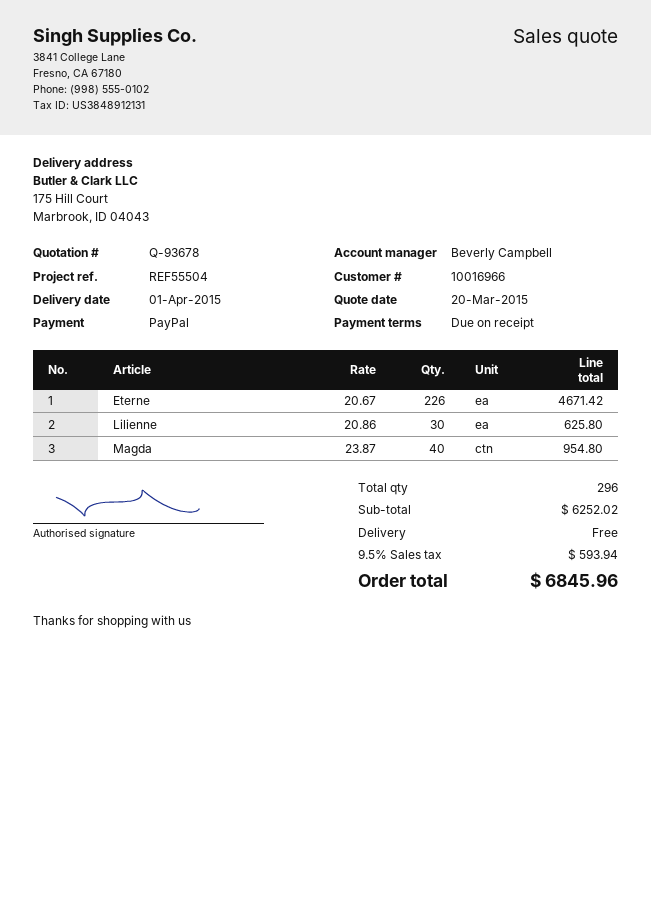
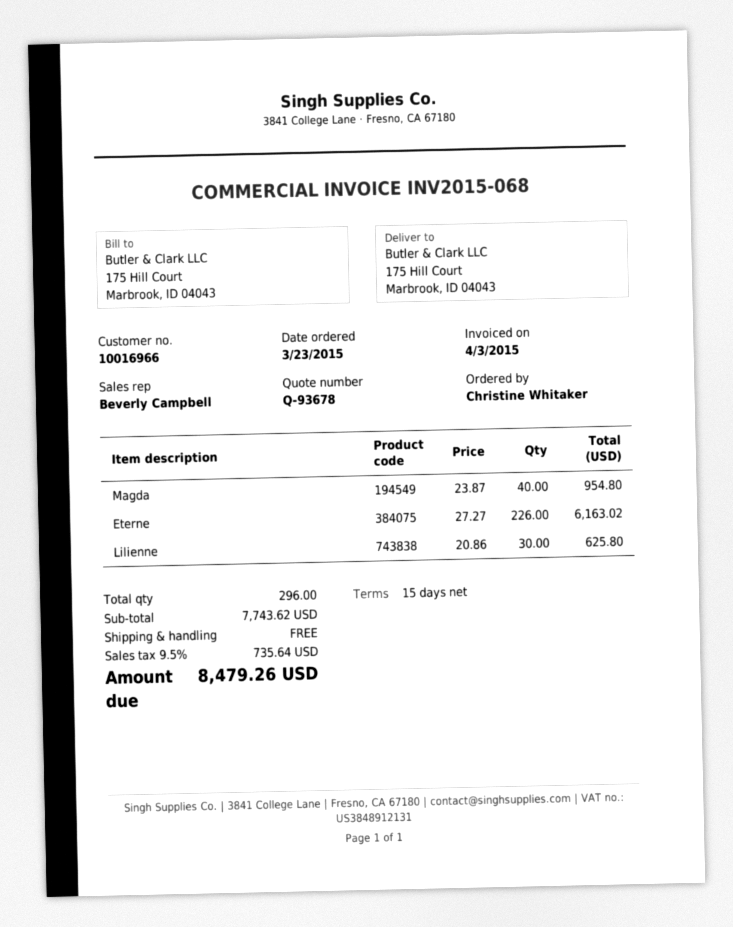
payment terms: on receipt -> 15 days
Eterne: 226 x 20.67 = 4671.42 -> 226 x 27.27 = 6163.02
subtotal: 6252.02 -> 7743.62
tax: 9.5% = 593.94 -> 9.5% = 735.64
total: 6845.96 -> 8479.26

